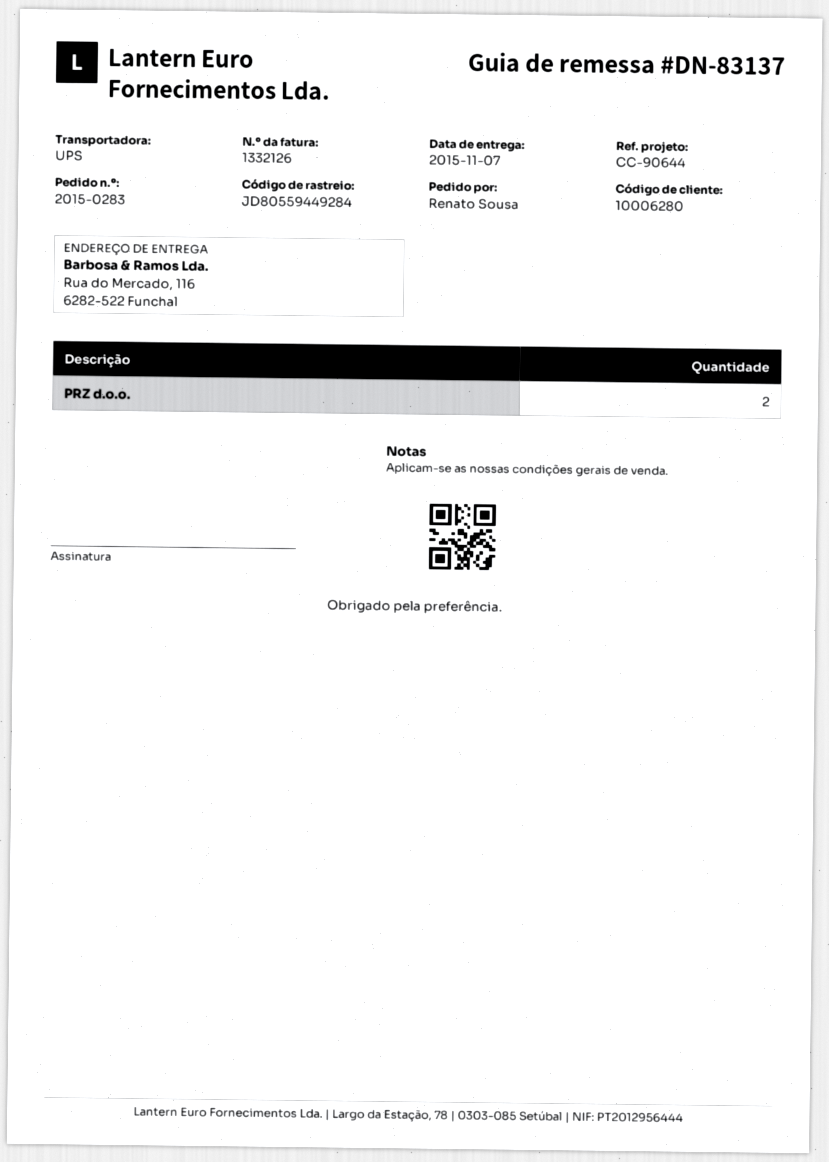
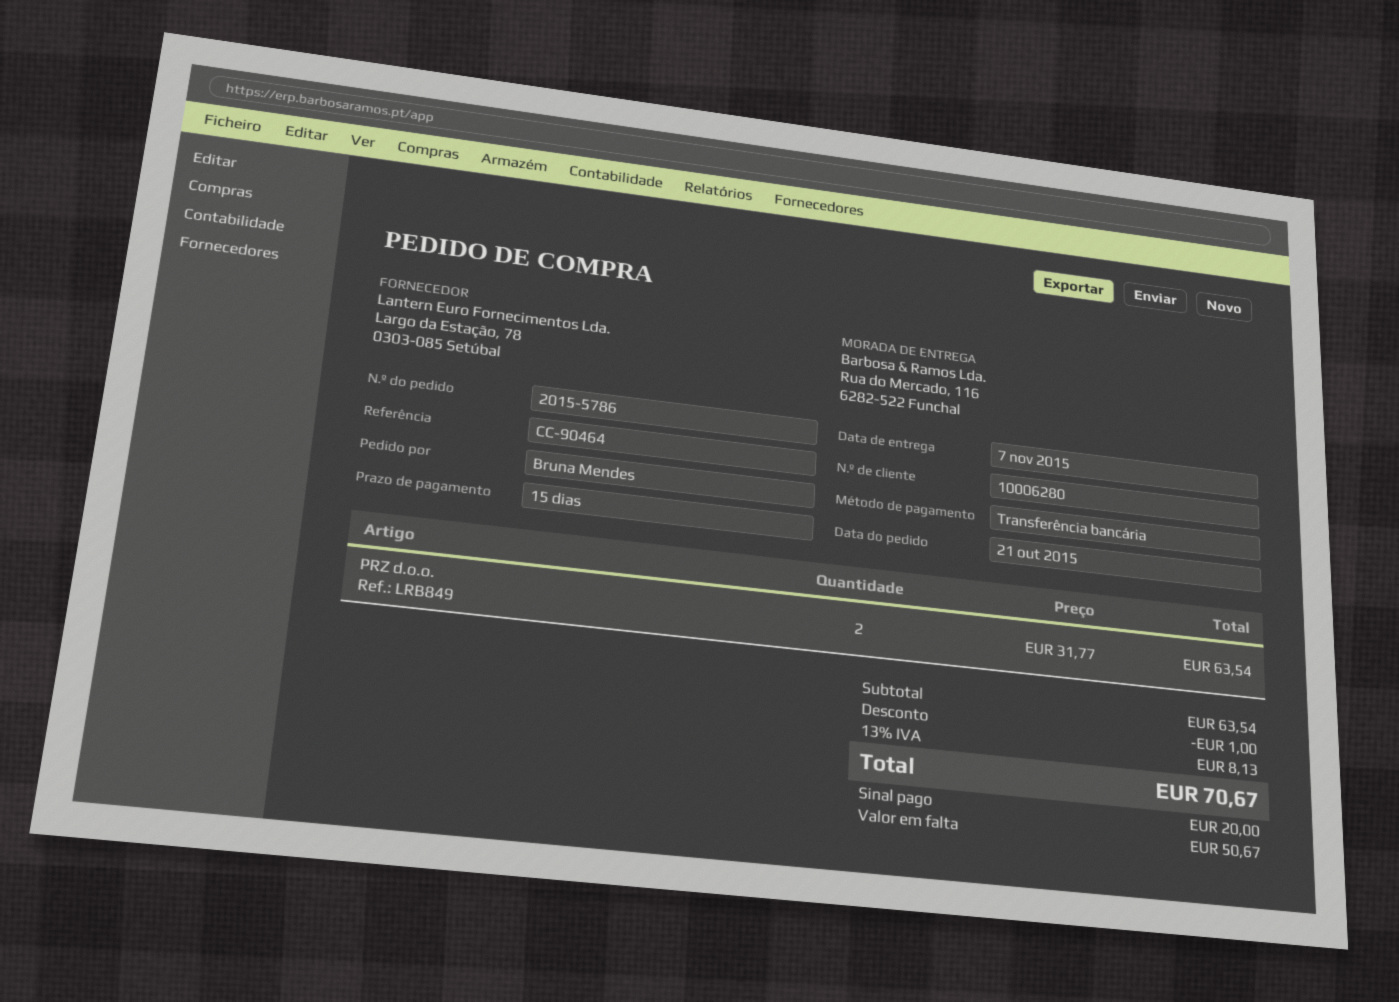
order number: 2015-0283 -> 2015-5786
reference: CC-90644 -> CC-90464
ordered by: Renato Sousa -> Bruna Mendes

